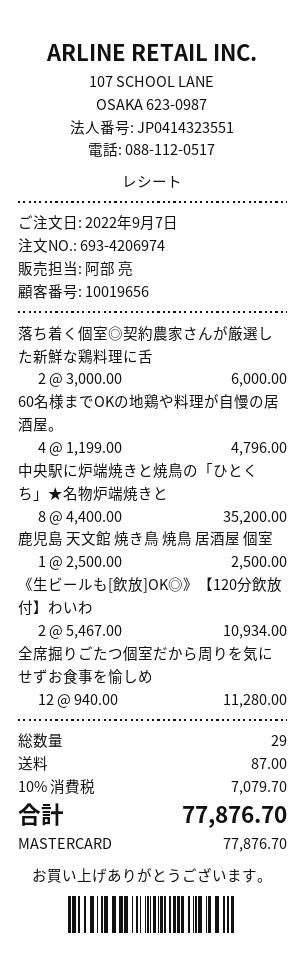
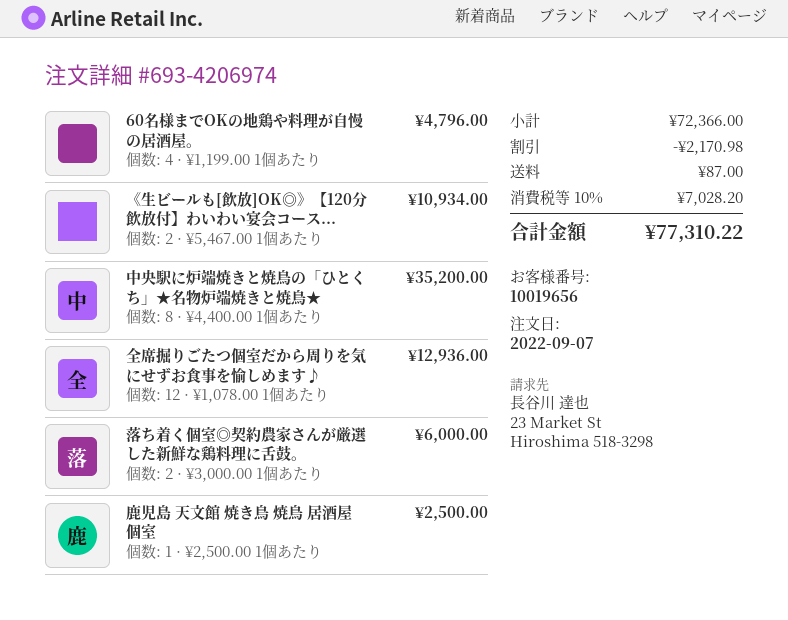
全席掘りごたつ個室だから周りを気にせずお食事を愉しめ: 12 x 940.00 = 11280.00 -> 12 x 1078.00 = 12936.00
discount: none -> 2170.98
tax: 10% = 7079.70 -> 10% = 7028.20
total: 77876.70 -> 77310.22

